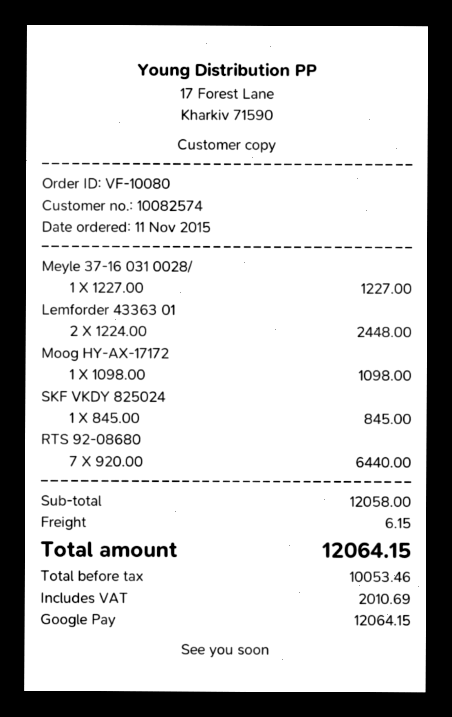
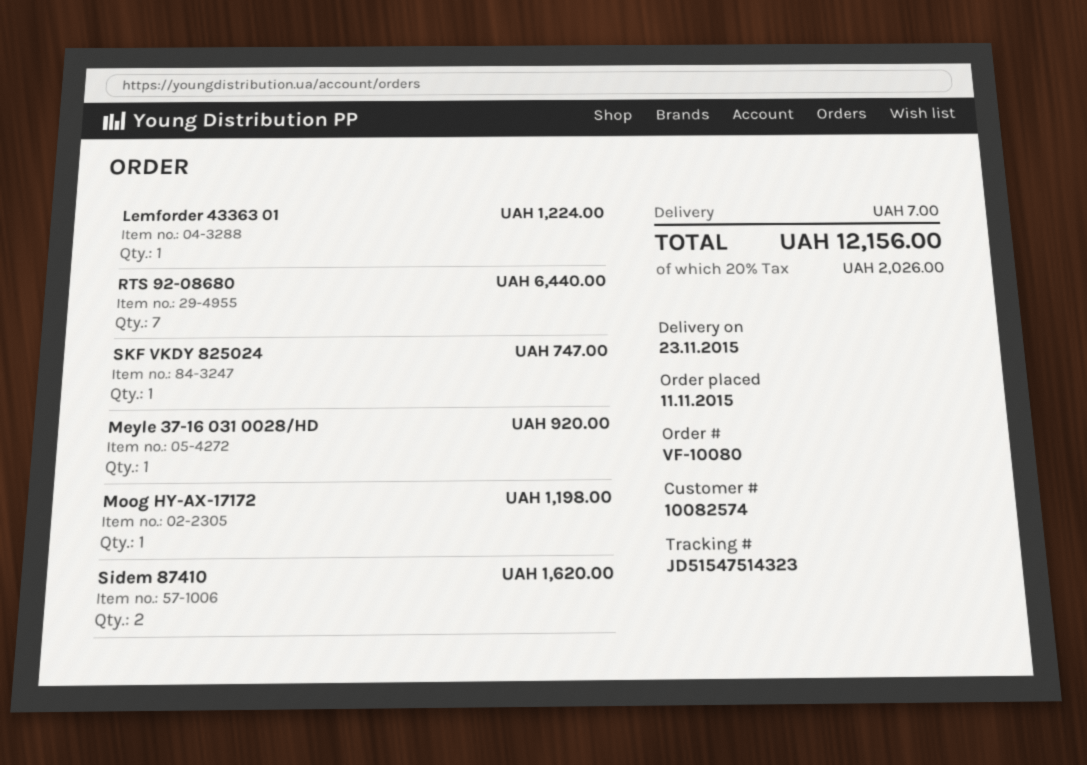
Meyle 37-16 031 0028/: 1 for 1227.00 -> 1 for 920.00
Lemforder 43363 01: 2 for 2448.00 -> 1 for 1224.00
Moog HY-AX-17172: 1 for 1098.00 -> 1 for 1198.00
SKF VKDY 825024: 1 for 845.00 -> 1 for 747.00
Sidem 87410: none -> 2 for 1620.00
shipping: 6.15 -> 7.00
tax: 2010.69 -> 2026.00
total: 12064.15 -> 12156.00

